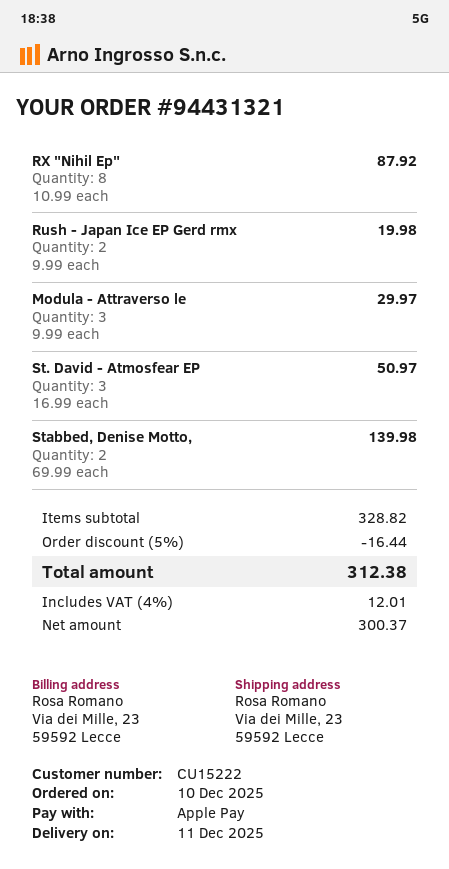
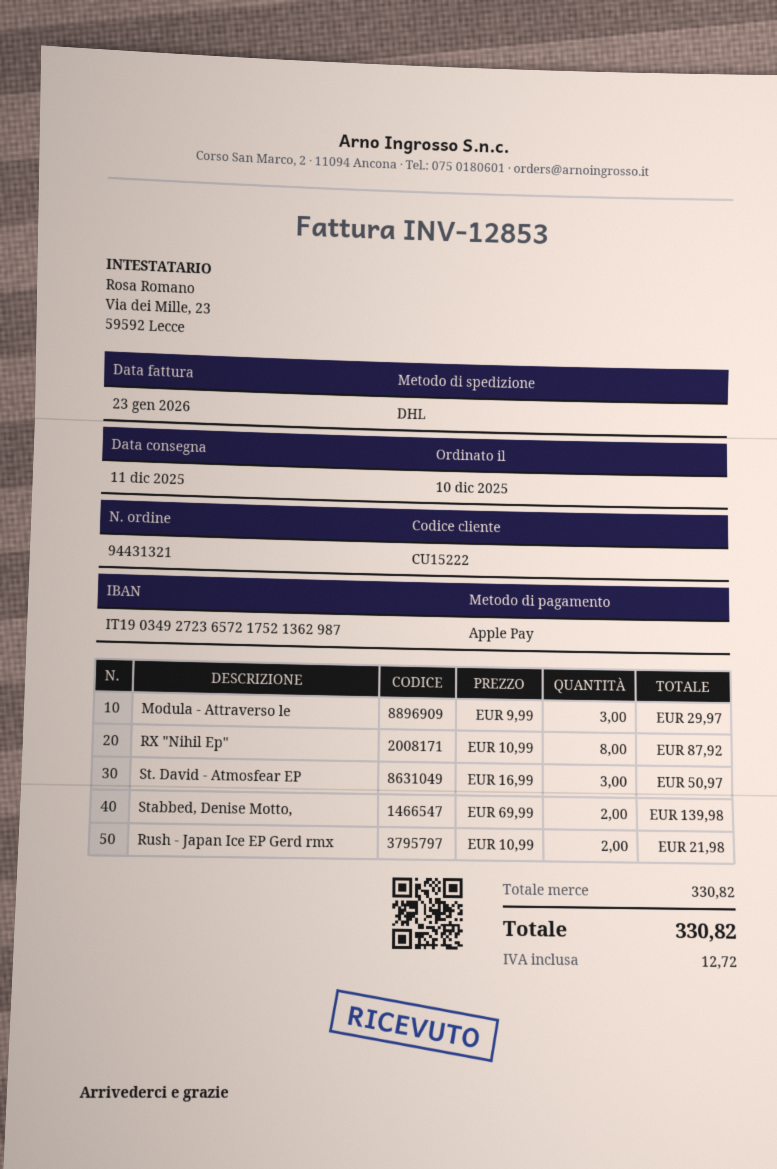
Rush - Japan Ice EP Gerd rmx: 2 x 9.99 = 19.98 -> 2 x 10.99 = 21.98
subtotal: 328.82 -> 330.82
discount: 5% = 16.44 -> none
tax: 12.01 -> 12.72
total: 312.38 -> 330.82

